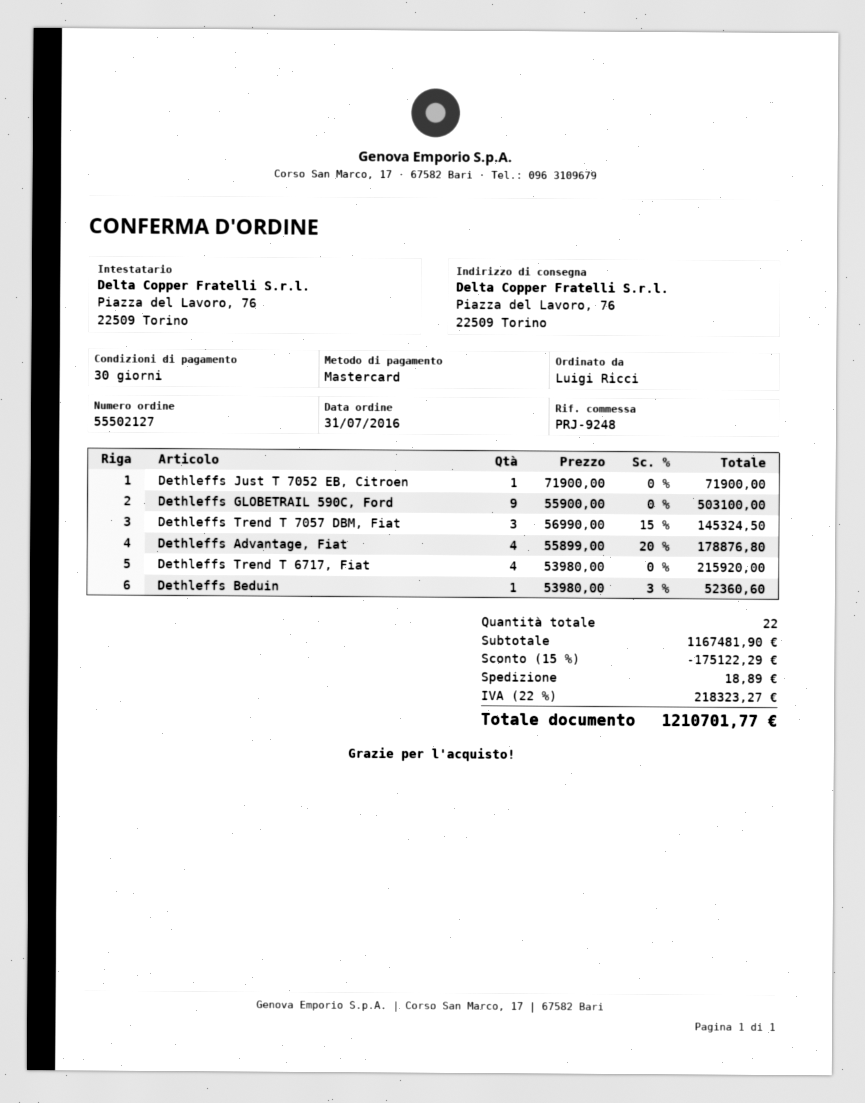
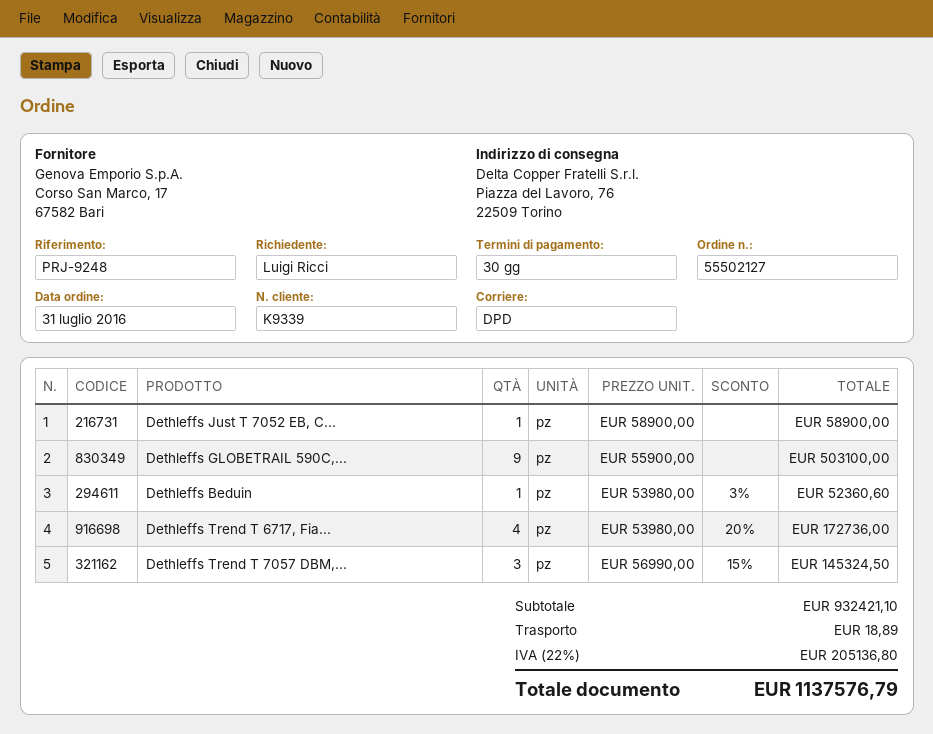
Dethleffs Just T 7052 EB, Citroen: 1 x 71900.00 = 71900.00 -> 1 x 58900.00 = 58900.00
Dethleffs Advantage, Fiat: 4 x 55899.00 - 20% = 178876.80 -> none
Dethleffs Trend T 6717, Fiat: 4 x 53980.00 = 215920.00 -> 4 x 53980.00 - 20% = 172736.00
subtotal: 1167481.90 -> 932421.10
discount: 15% = 175122.29 -> none
tax: 22% = 218323.27 -> 22% = 205136.80
total: 1210701.77 -> 1137576.79

